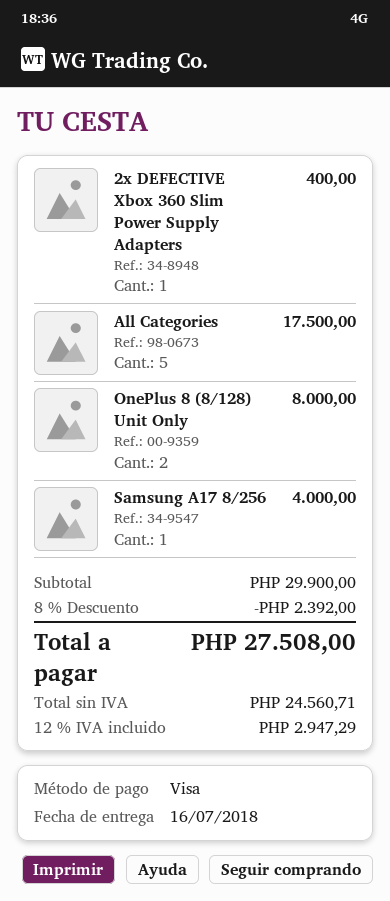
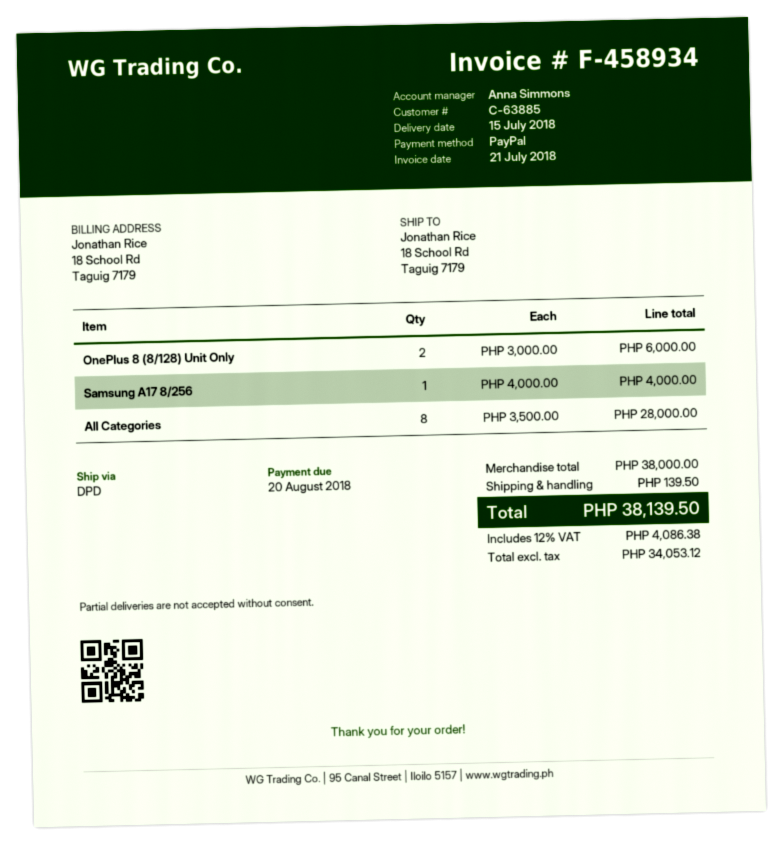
delivery date: 2018-07-16 -> 2018-07-15
payment method: Visa -> PayPal
2x DEFECTIVE Xbox 360 Slim Power Supply Adapters: 1 for 400.00 -> none
All Categories: 5 for 17500.00 -> 8 for 28000.00
OnePlus 8 (8/128) Unit Only: 2 for 8000.00 -> 2 for 6000.00
subtotal: 29900.00 -> 38000.00
discount: 8% = 2392.00 -> none
shipping: none -> 139.50
net: 24560.71 -> 34053.12
tax: 12% = 2947.29 -> 12% = 4086.38
total: 27508.00 -> 38139.50

